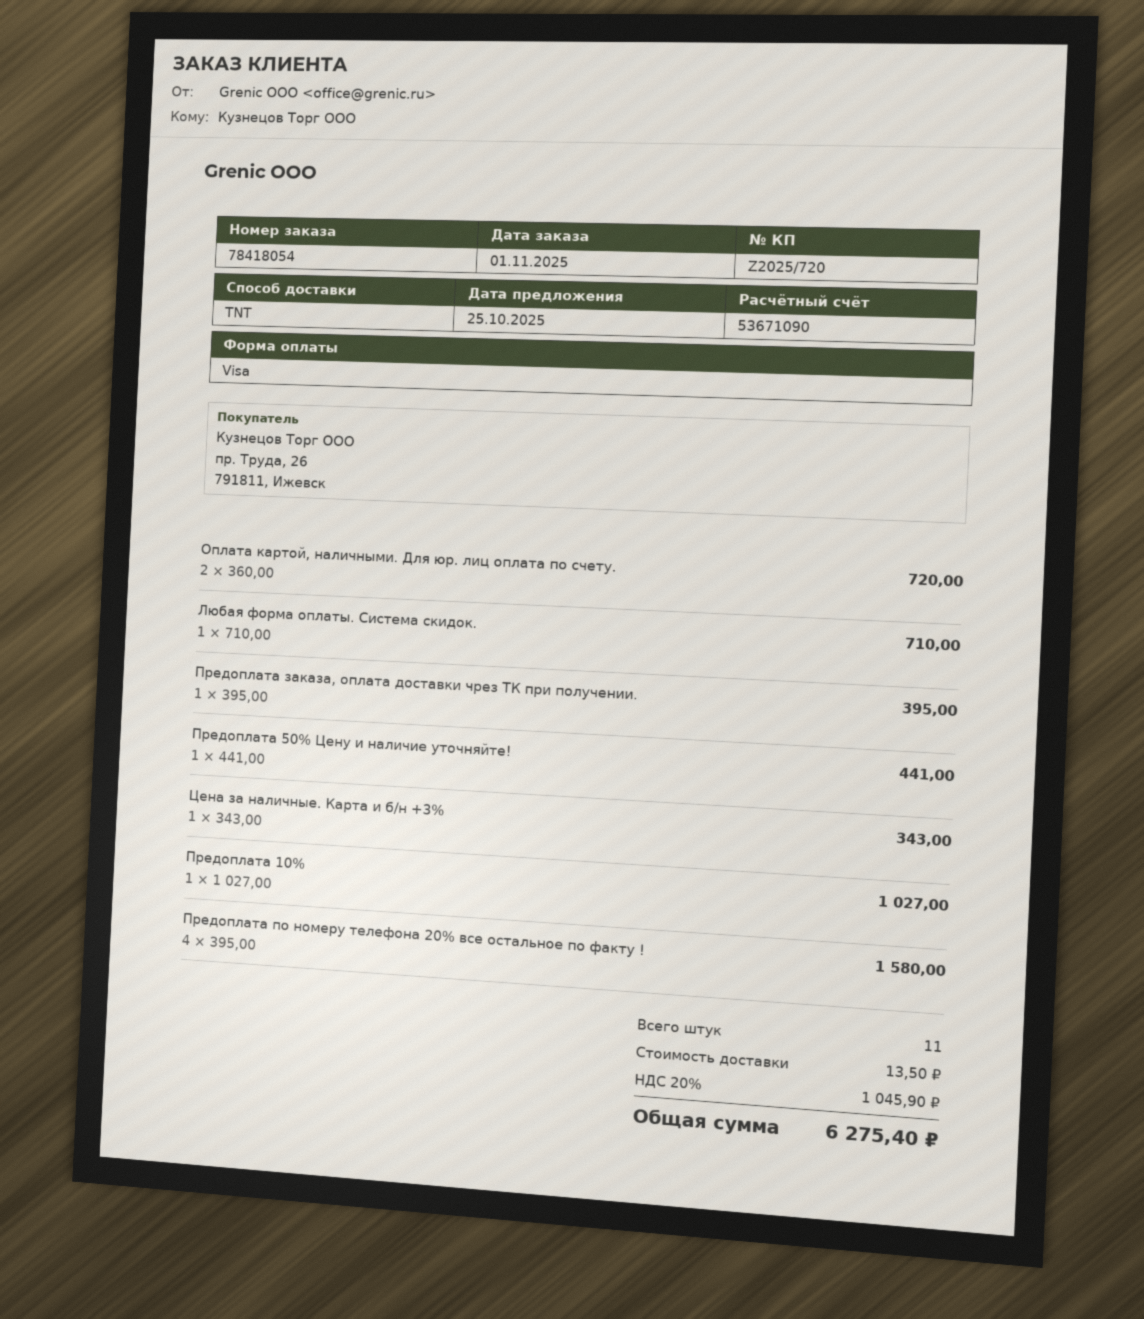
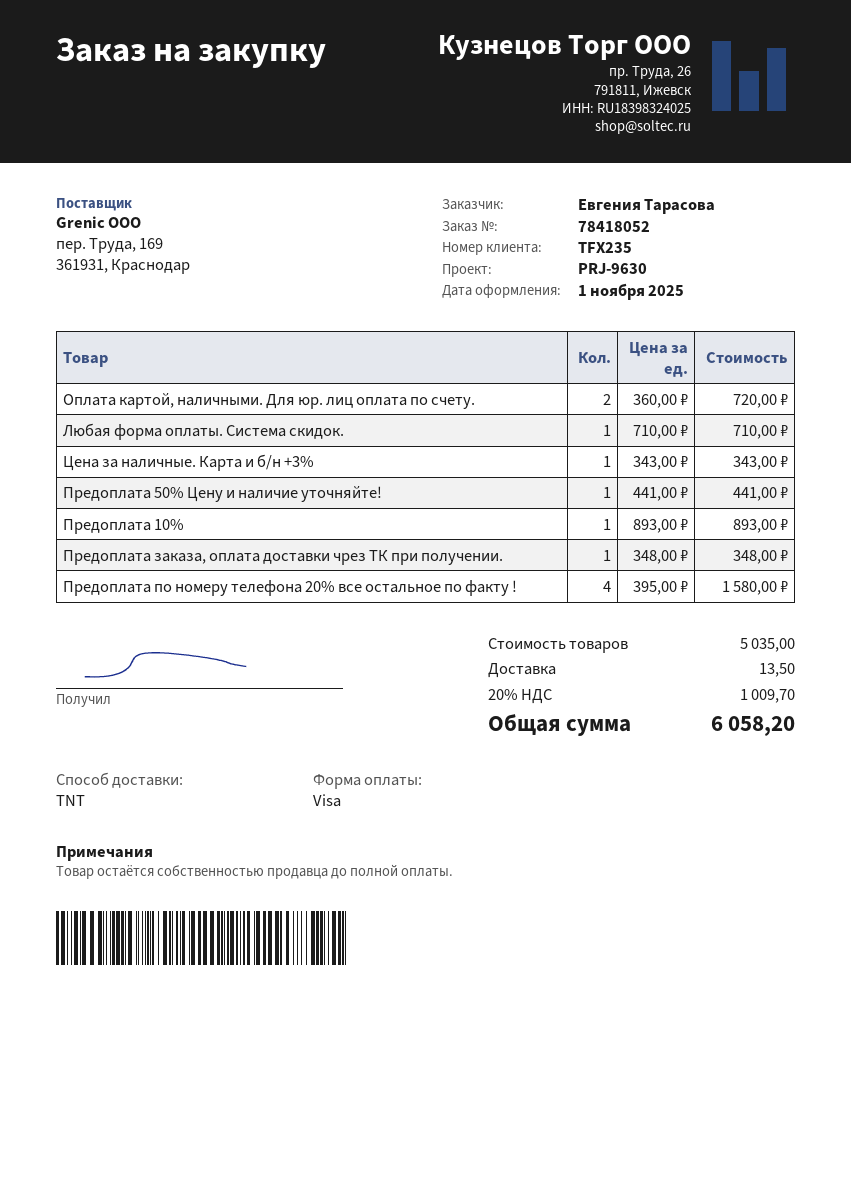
order number: 78418054 -> 78418052
Предоплата заказа, оплата доставки чрез ТК при получении.: 1 x 395.00 = 395.00 -> 1 x 348.00 = 348.00
Предоплата 10%: 1 x 1027.00 = 1027.00 -> 1 x 893.00 = 893.00
tax: 20% = 1045.90 -> 20% = 1009.70
total: 6275.40 -> 6058.20

